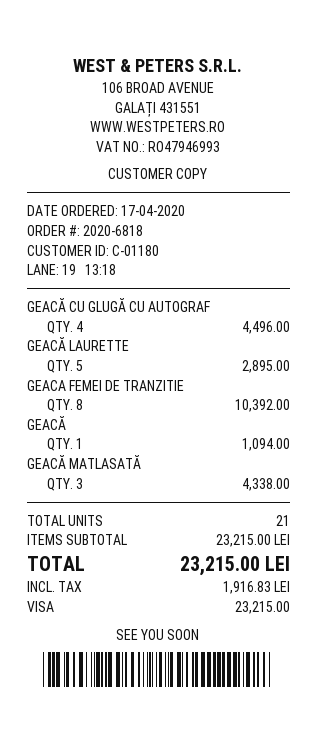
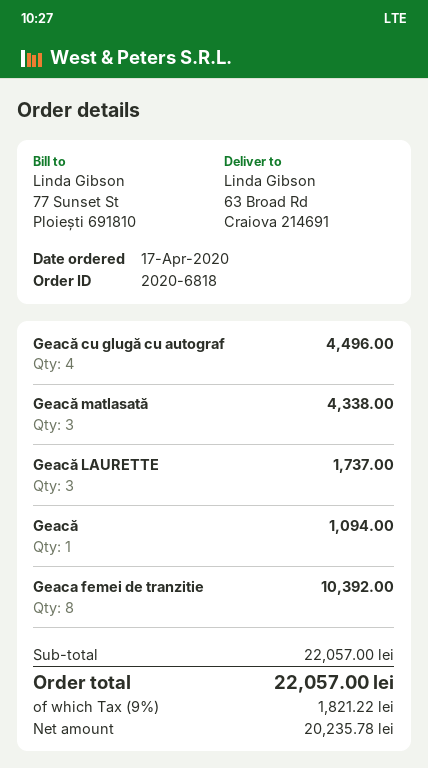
GEACĂ LAURETTE: 5 for 2895.00 -> 3 for 1737.00
subtotal: 23215.00 -> 22057.00
tax: 1916.83 -> 1821.22
total: 23215.00 -> 22057.00

